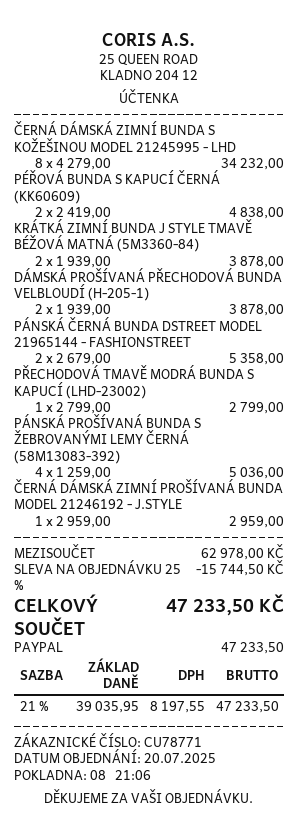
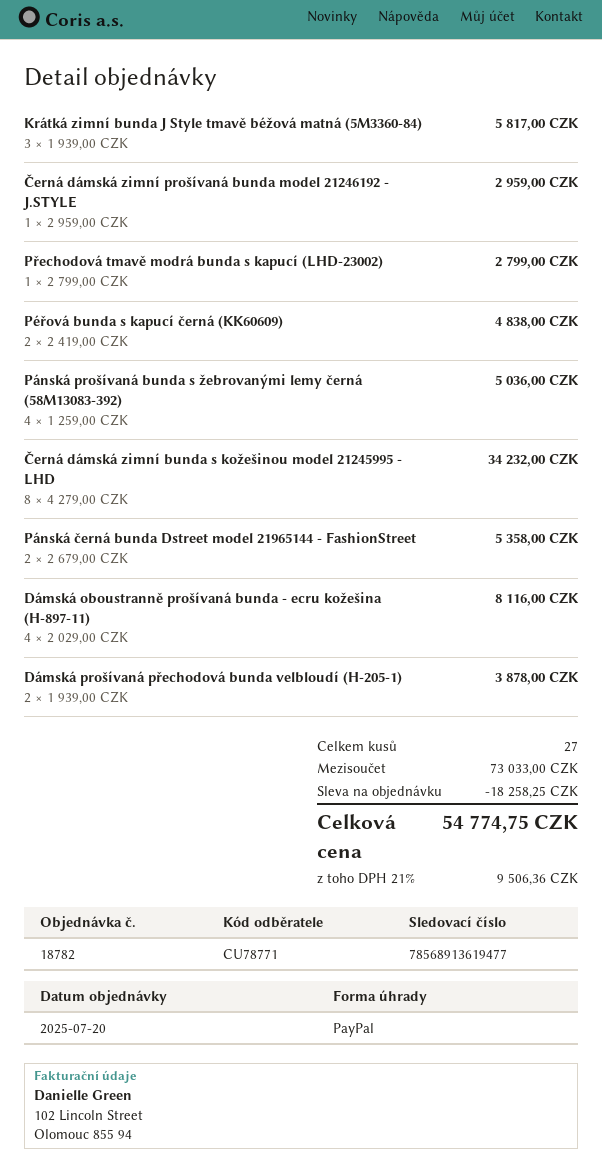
KRÁTKÁ ZIMNÍ BUNDA J STYLE TMAVĚ BÉŽOVÁ MATNÁ (5M3360-84): 2 x 1939.00 = 3878.00 -> 3 x 1939.00 = 5817.00
Dámská oboustranně prošívaná bunda - ecru kožešina (H-897-11): none -> 4 x 2029.00 = 8116.00
subtotal: 62978.00 -> 73033.00
discount: 15744.50 -> 18258.25
tax: 21% = 8197.55 -> 21% = 9506.36
total: 47233.50 -> 54774.75

